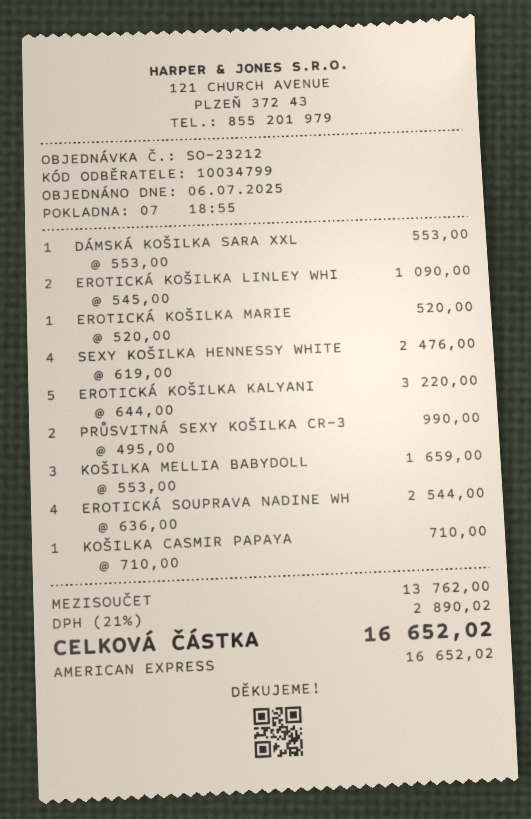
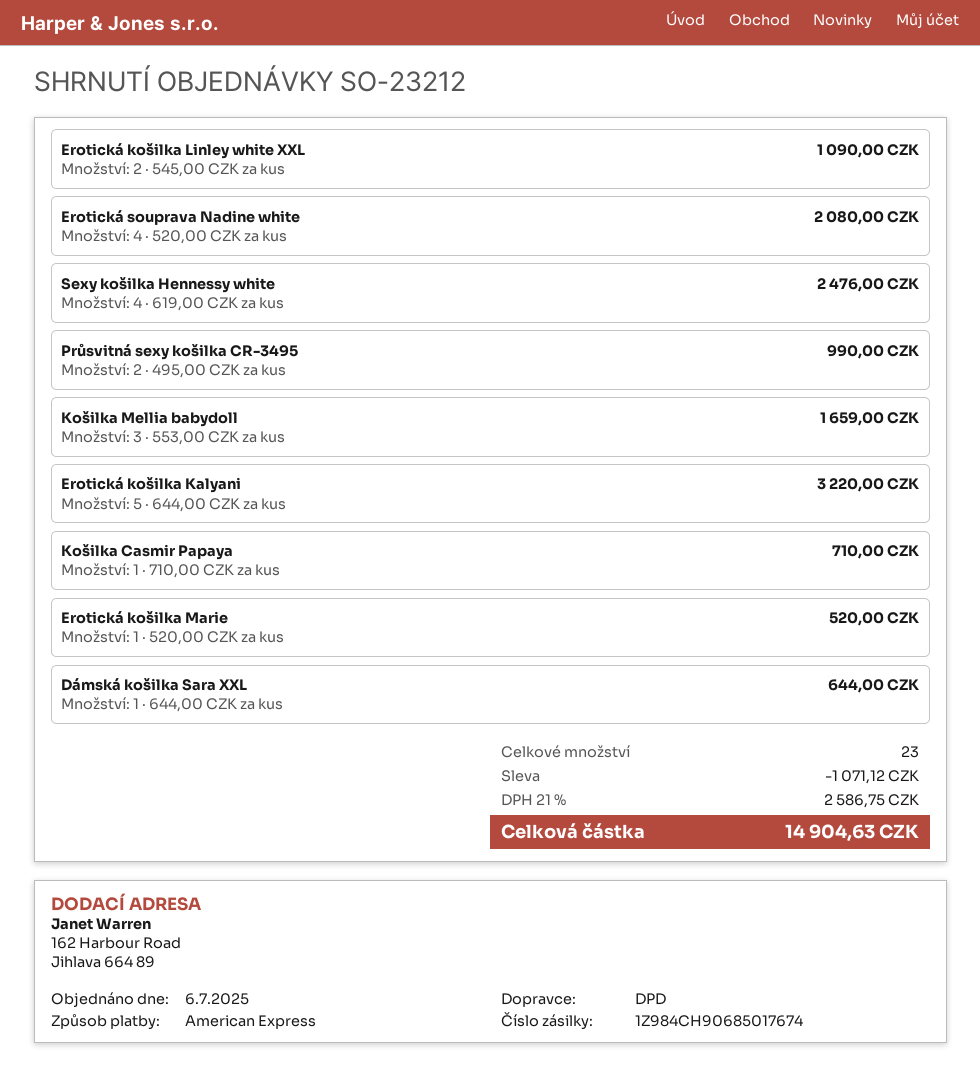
DÁMSKÁ KOŠILKA SARA XXL: 1 x 553.00 = 553.00 -> 1 x 644.00 = 644.00
EROTICKÁ SOUPRAVA NADINE WH: 4 x 636.00 = 2544.00 -> 4 x 520.00 = 2080.00
discount: none -> 1071.12
tax: 21% = 2890.02 -> 21% = 2586.75
total: 16652.02 -> 14904.63

